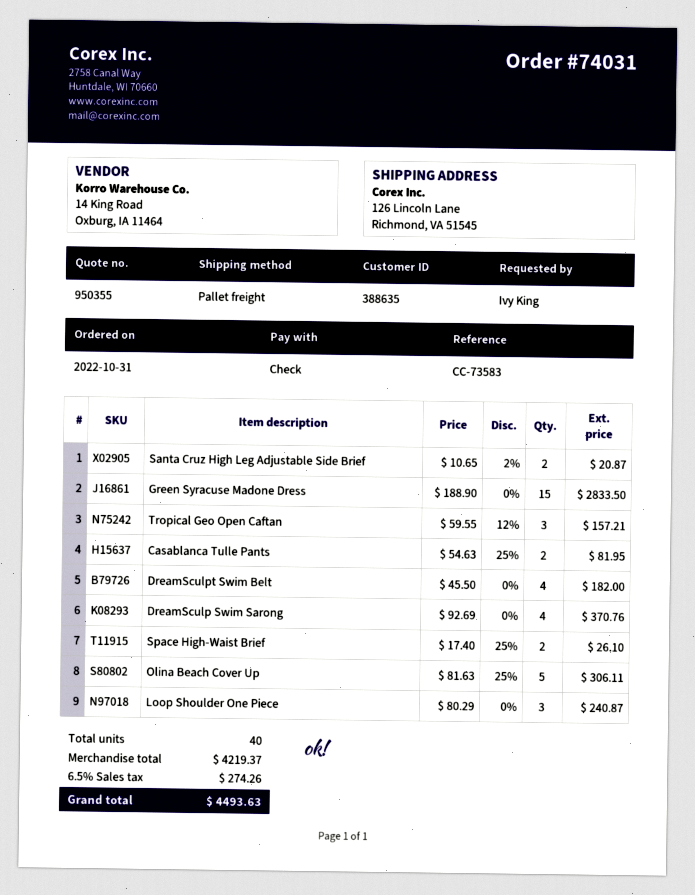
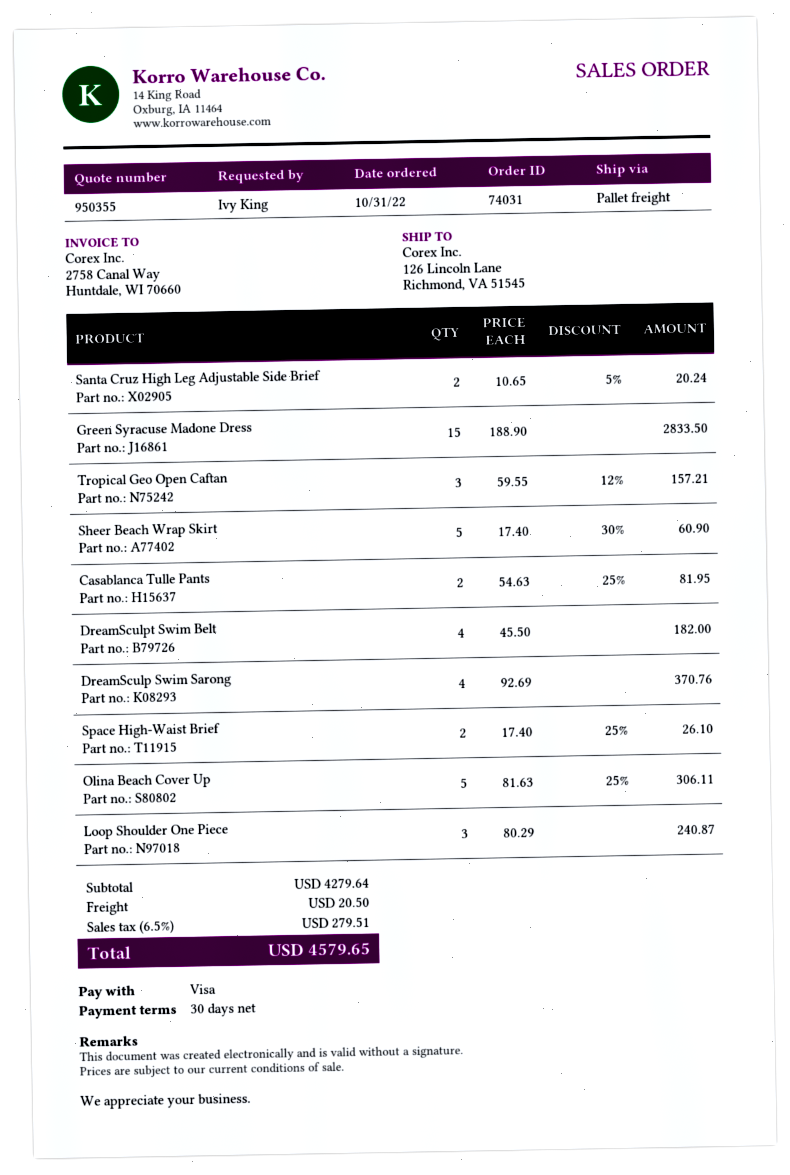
payment method: cheque -> Visa
Santa Cruz High Leg Adjustable Side Brief: 2 x 10.65 - 2% = 20.87 -> 2 x 10.65 - 5% = 20.24
Sheer Beach Wrap Skirt: none -> 5 x 17.40 - 30% = 60.90
subtotal: 4219.37 -> 4279.64
shipping: none -> 20.50
tax: 6.5% = 274.26 -> 6.5% = 279.51
total: 4493.63 -> 4579.65

